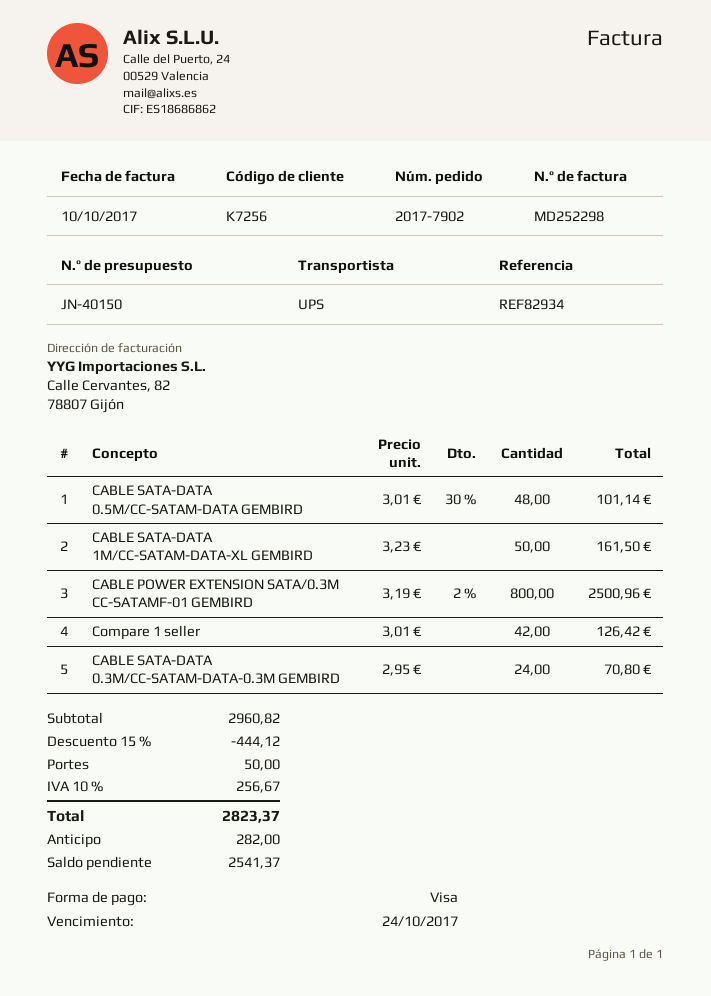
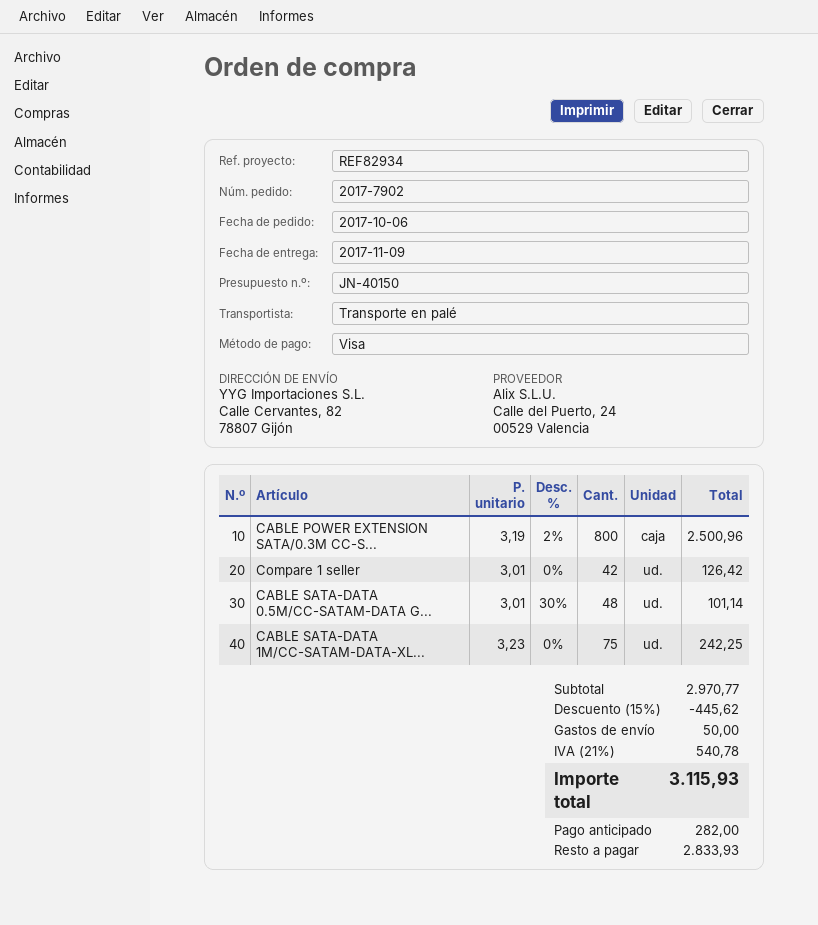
shipping method: UPS -> pallet freight
CABLE SATA-DATA 1M/CC-SATAM-DATA-XL GEMBIRD: 50 x 3.23 = 161.50 -> 75 x 3.23 = 242.25
CABLE SATA-DATA 0.3M/CC-SATAM-DATA-0.3M GEMBIRD: 24 x 2.95 = 70.80 -> none
subtotal: 2960.82 -> 2970.77
discount: 15% = 444.12 -> 15% = 445.62
tax: 10% = 256.67 -> 21% = 540.78
total: 2823.37 -> 3115.93
balance: 2541.37 -> 2833.93

